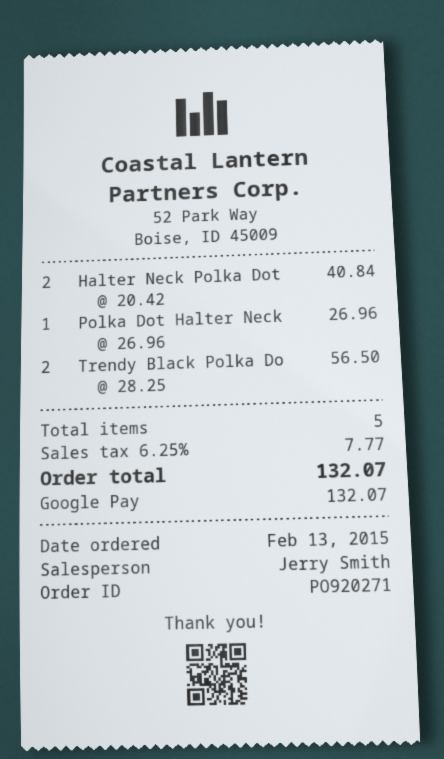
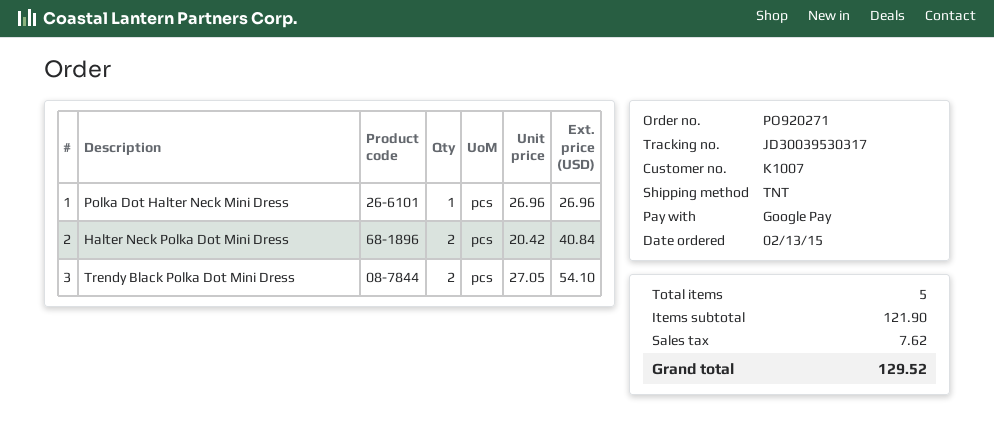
Trendy Black Polka Do: 2 x 28.25 = 56.50 -> 2 x 27.05 = 54.10
tax: 7.77 -> 7.62
total: 132.07 -> 129.52

